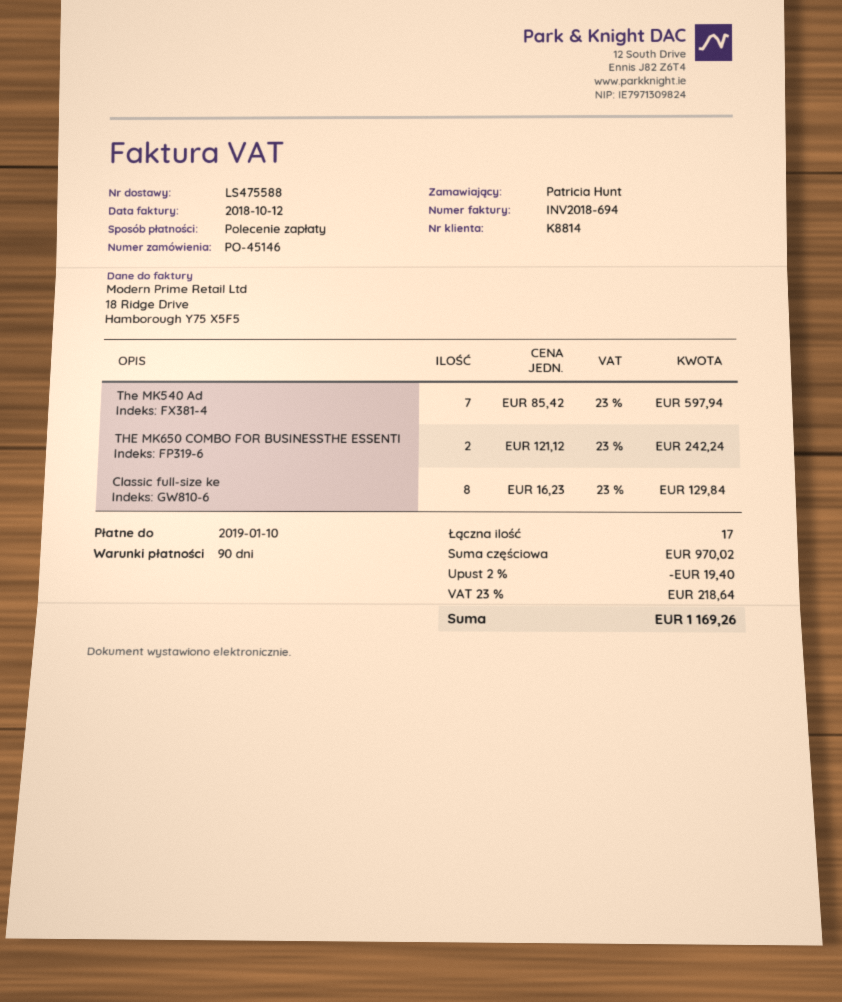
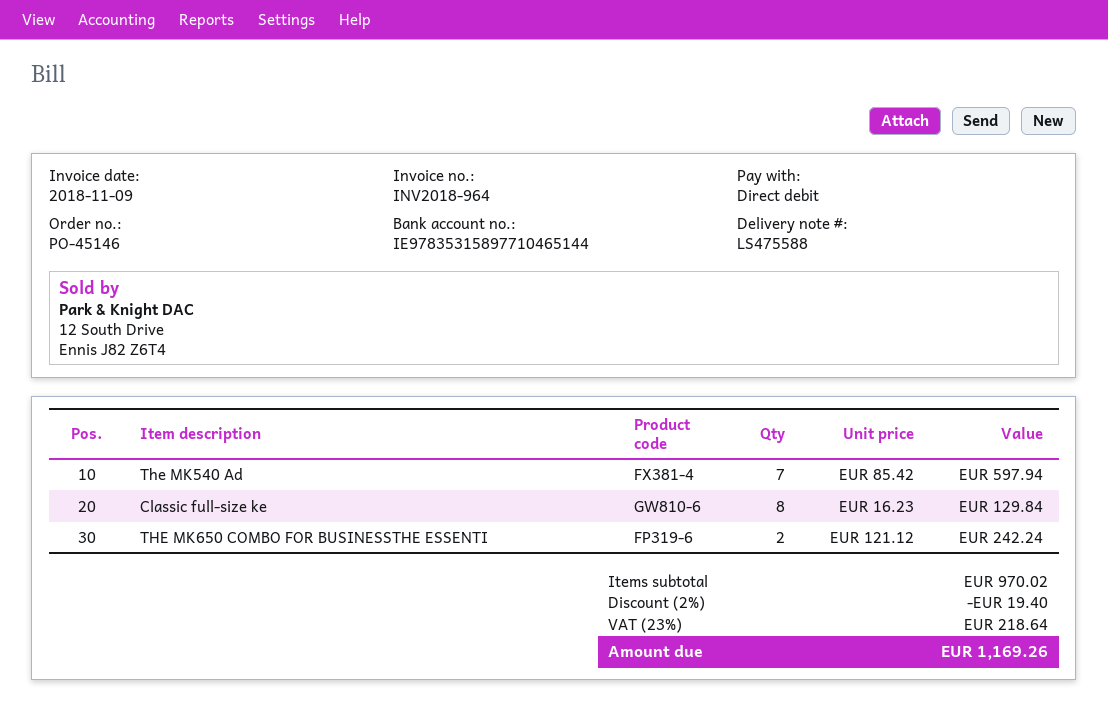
invoice number: INV2018-694 -> INV2018-964
invoice date: 2018-10-12 -> 2018-11-09

